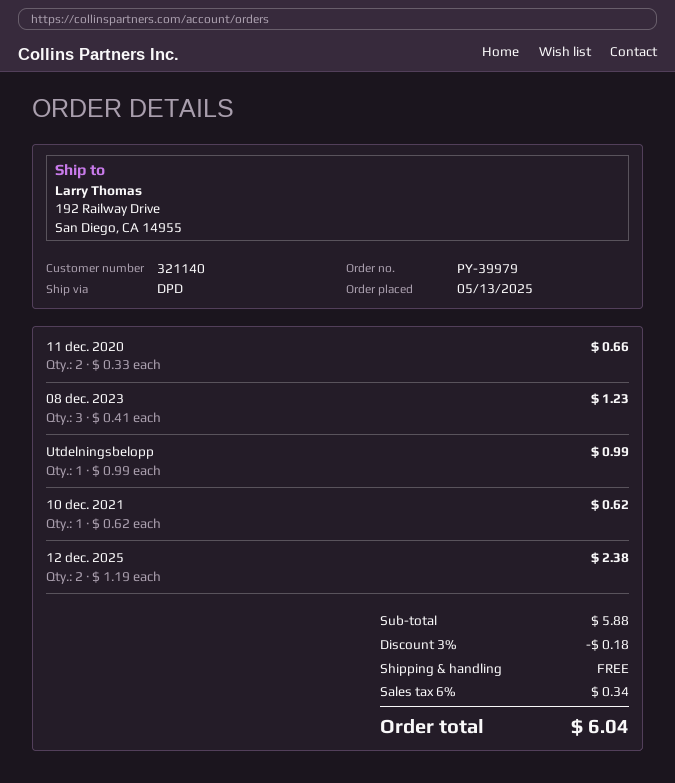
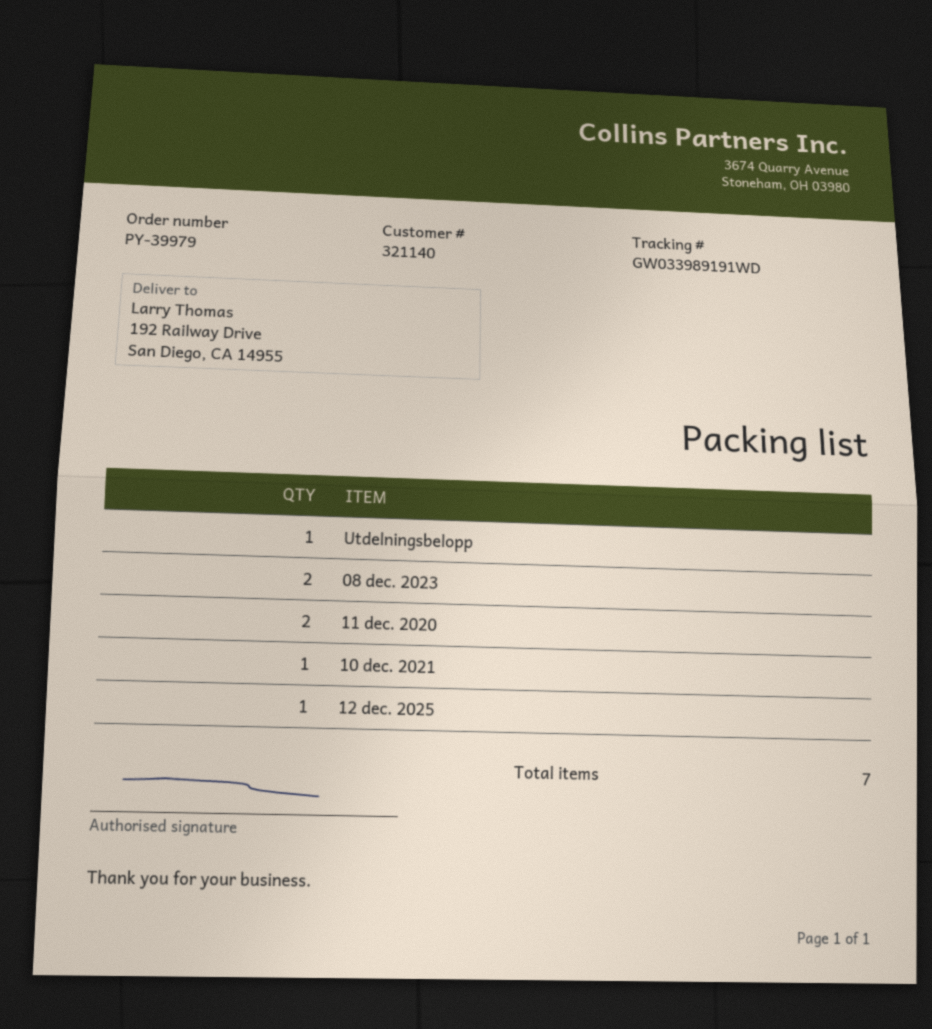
08 dec. 2023: 3 -> 2
12 dec. 2025: 2 -> 1

